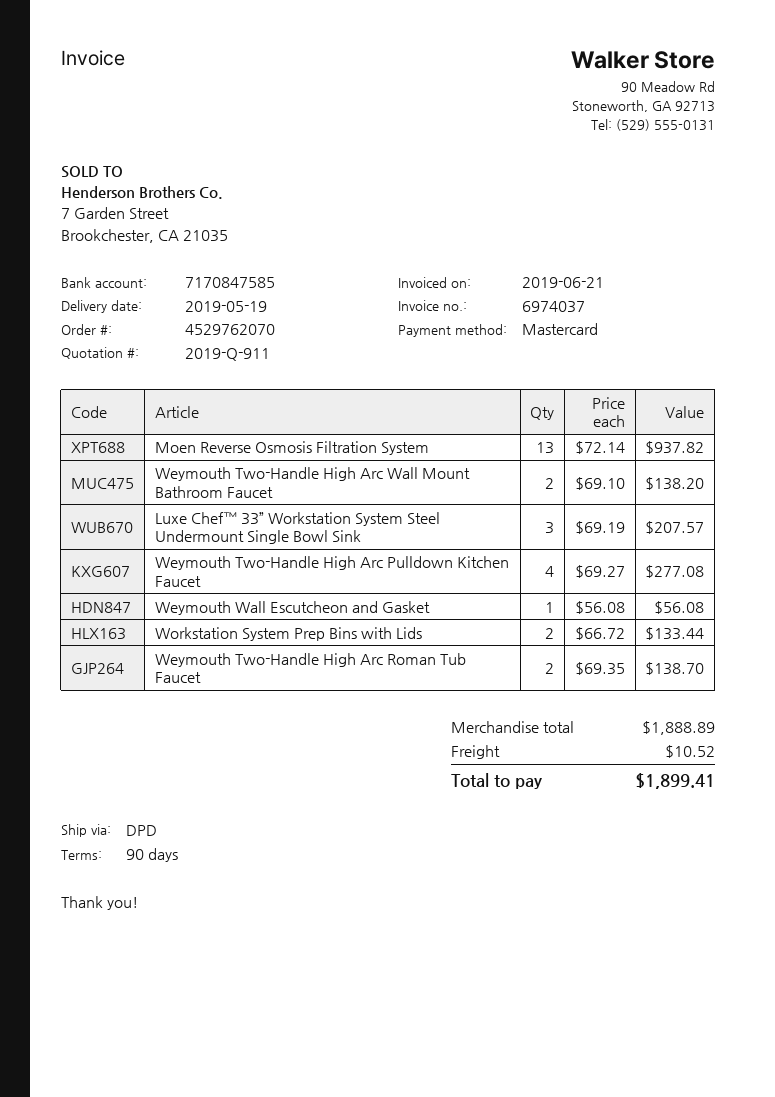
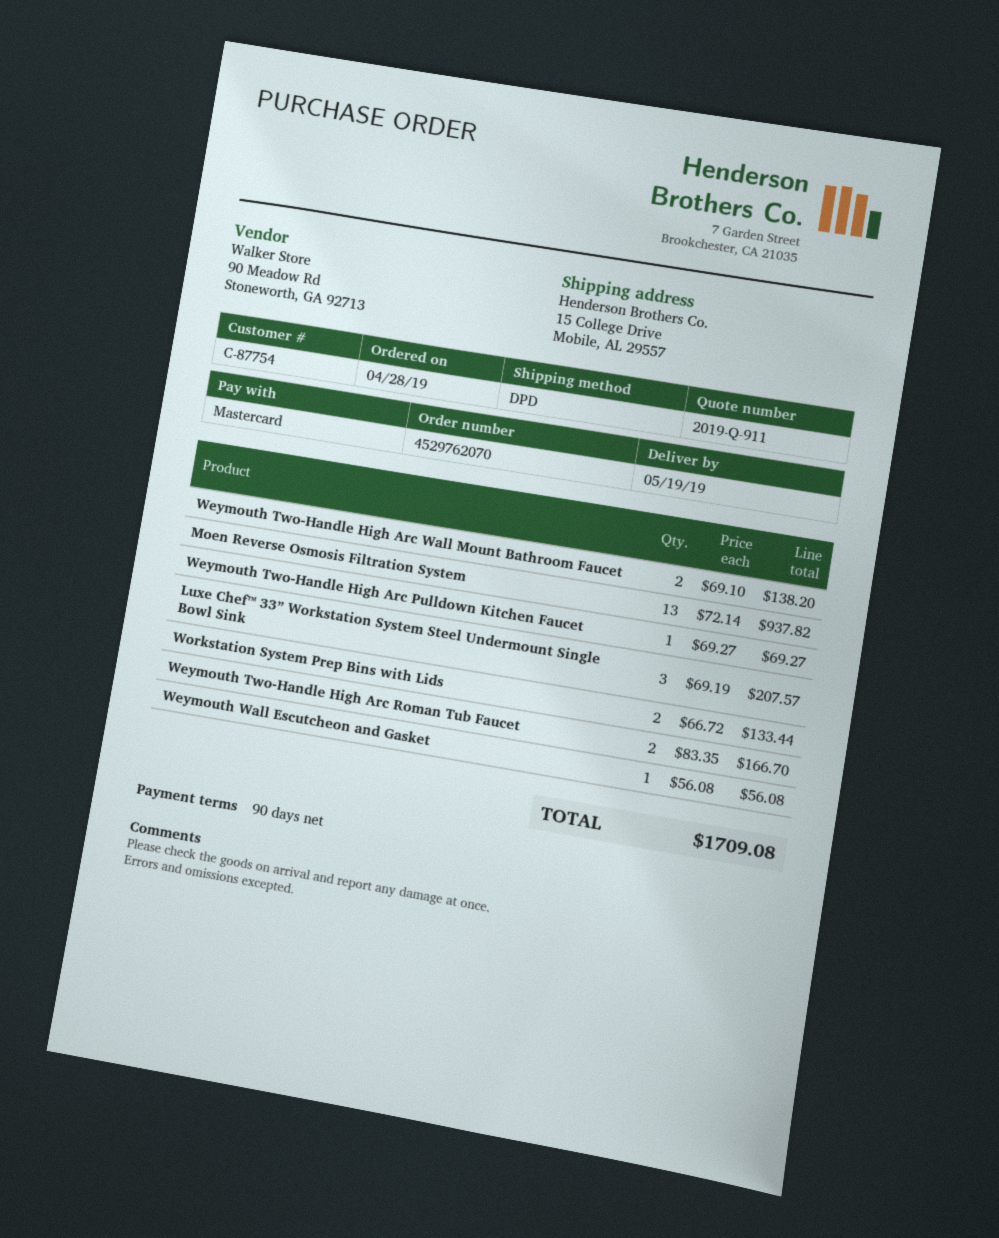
Weymouth Two-Handle High Arc Pulldown Kitchen Faucet: 4 x 69.27 = 277.08 -> 1 x 69.27 = 69.27
Weymouth Two-Handle High Arc Roman Tub Faucet: 2 x 69.35 = 138.70 -> 2 x 83.35 = 166.70
shipping: 10.52 -> none
total: 1899.41 -> 1709.08

